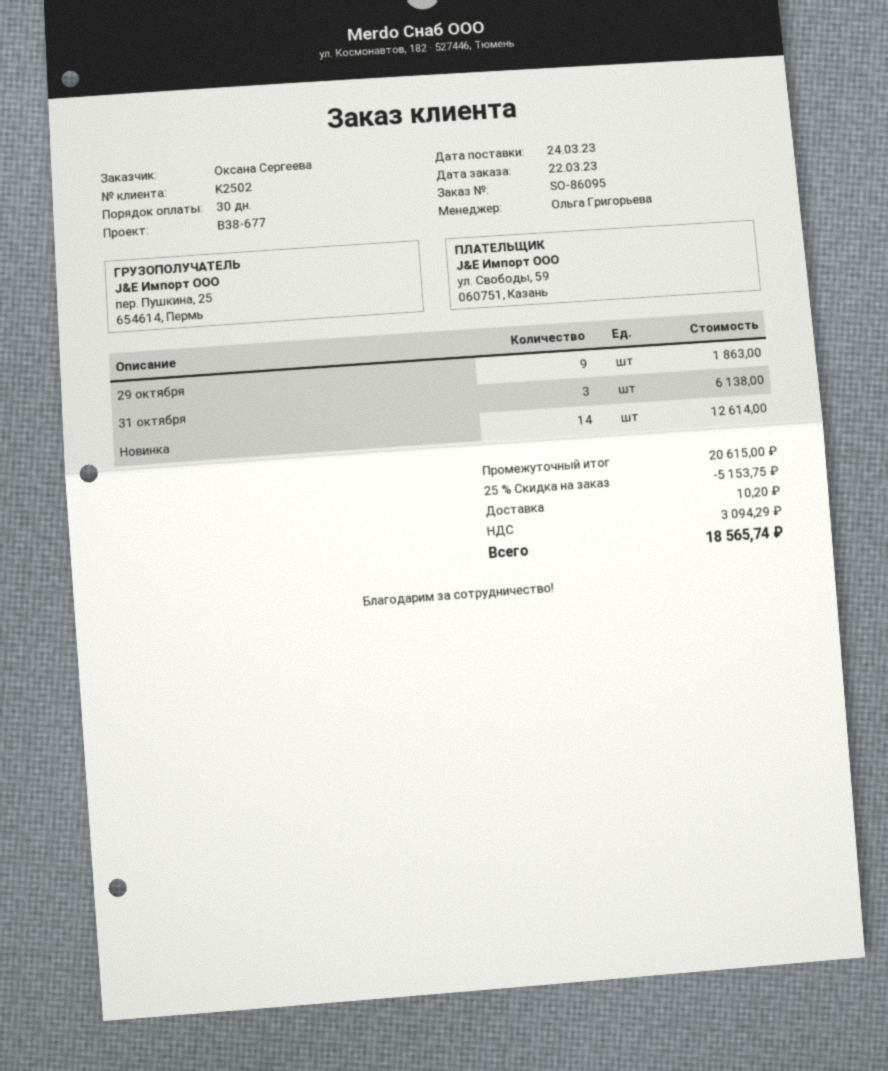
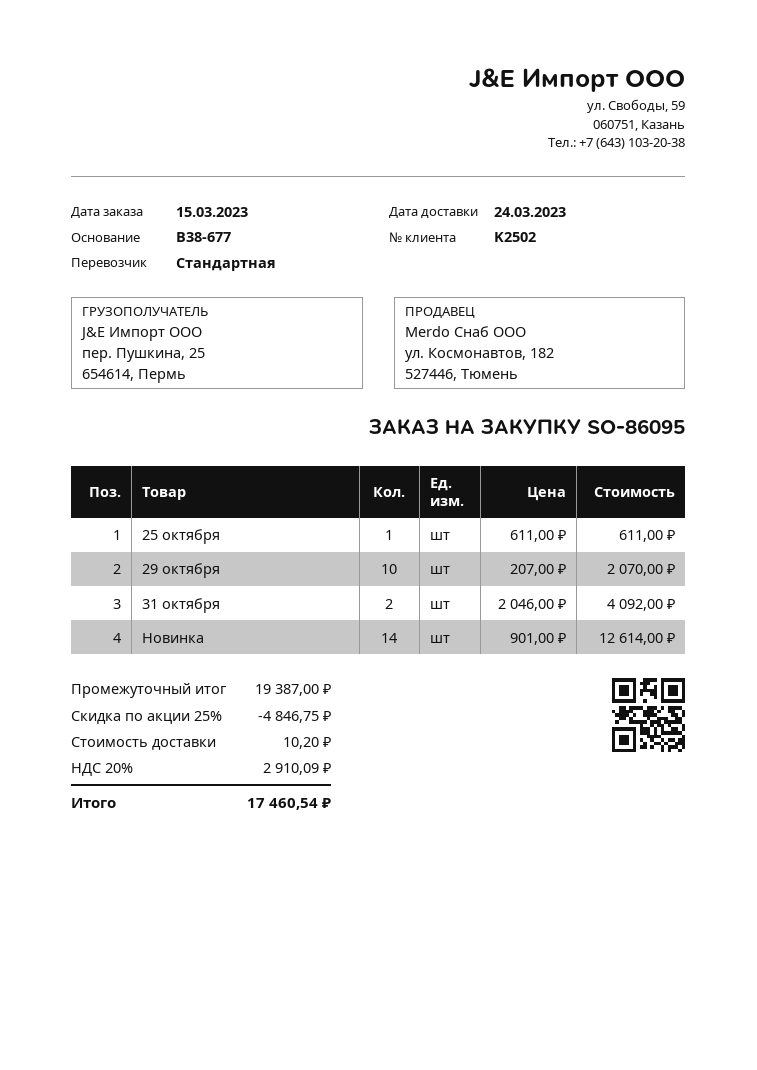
order date: 2023-03-22 -> 2023-03-15
29 октября: 9 for 1863.00 -> 10 for 2070.00
31 октября: 3 for 6138.00 -> 2 for 4092.00
25 октября: none -> 1 for 611.00
subtotal: 20615.00 -> 19387.00
discount: 25% = 5153.75 -> 25% = 4846.75
tax: 3094.29 -> 2910.09
total: 18565.74 -> 17460.54

